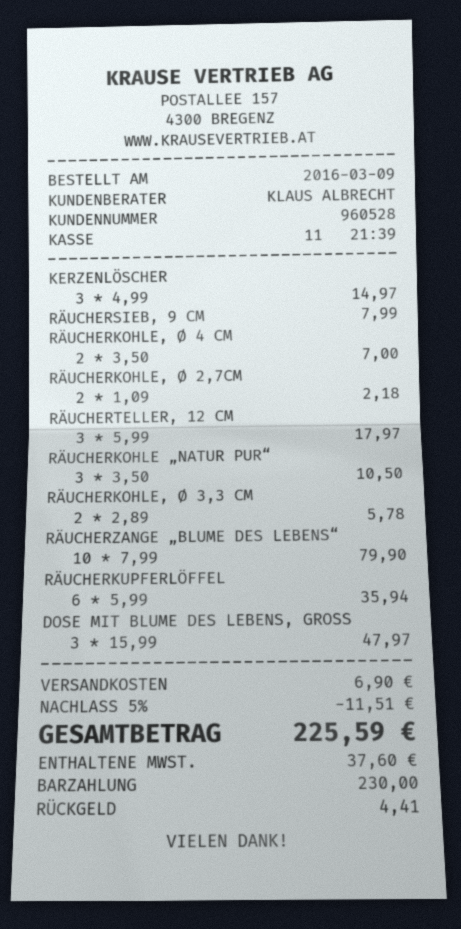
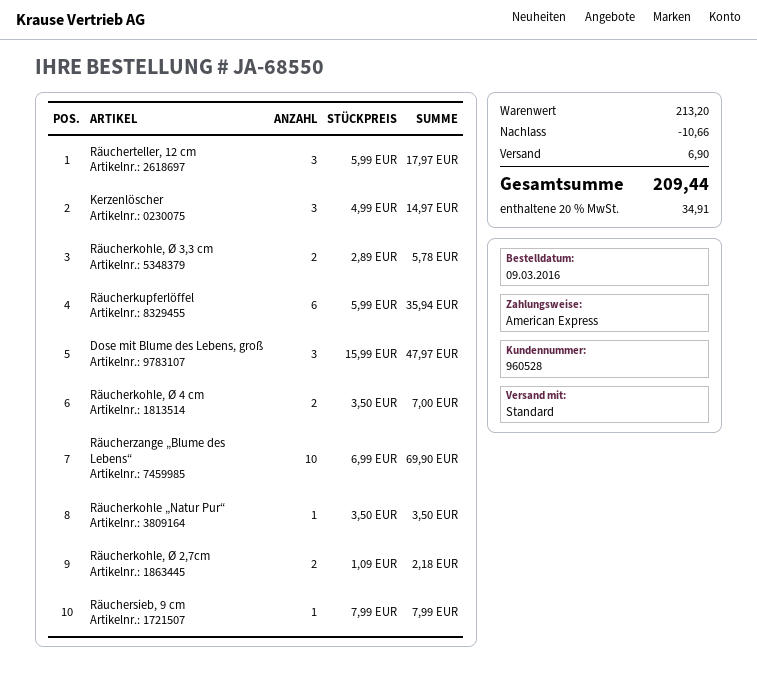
payment method: cash -> American Express
RÄUCHERKOHLE „NATUR PUR“: 3 x 3.50 = 10.50 -> 1 x 3.50 = 3.50
RÄUCHERZANGE „BLUME DES LEBENS“: 10 x 7.99 = 79.90 -> 10 x 6.99 = 69.90
discount: 11.51 -> 10.66
tax: 37.60 -> 34.91
total: 225.59 -> 209.44

